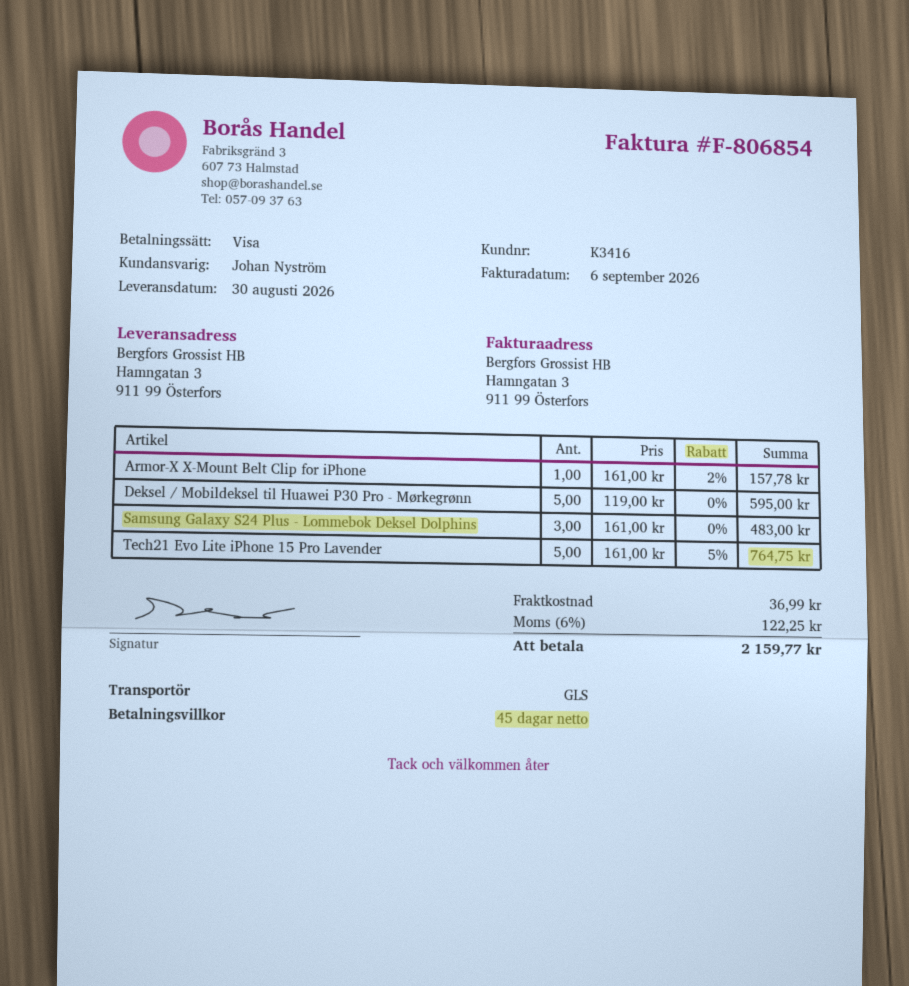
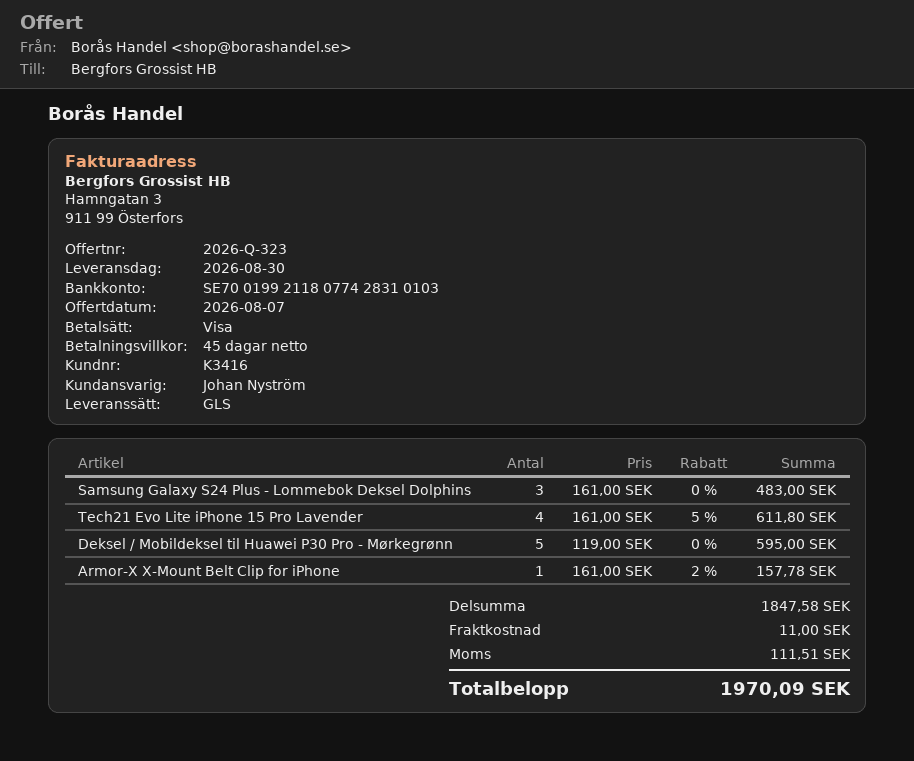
Tech21 Evo Lite iPhone 15 Pro Lavender: 5 x 161.00 - 5% = 764.75 -> 4 x 161.00 - 5% = 611.80
shipping: 36.99 -> 11.00
tax: 122.25 -> 111.51
total: 2159.77 -> 1970.09

